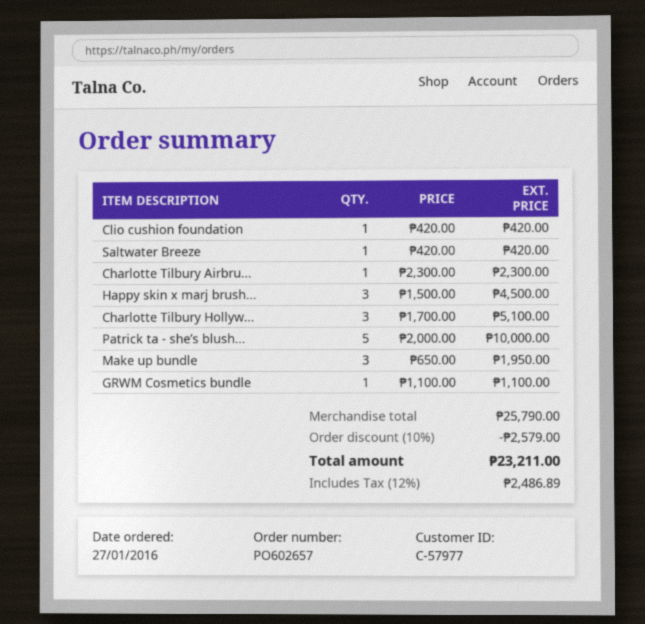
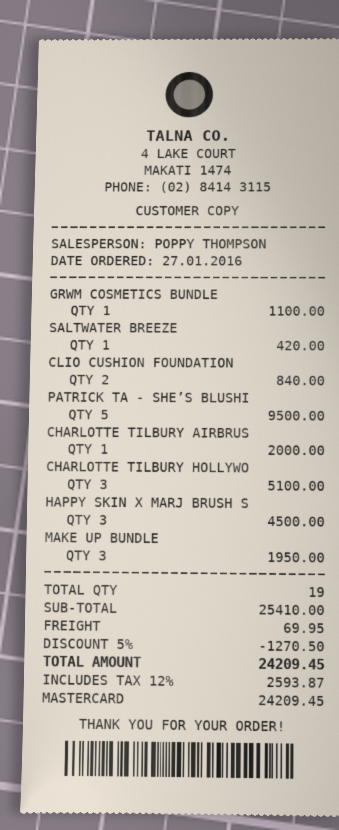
Clio cushion foundation: 1 for 420.00 -> 2 for 840.00
Charlotte Tilbury Airbru...: 1 for 2300.00 -> 1 for 2000.00
Patrick ta - she’s blush...: 5 for 10000.00 -> 5 for 9500.00
subtotal: 25790.00 -> 25410.00
discount: 10% = 2579.00 -> 5% = 1270.50
shipping: none -> 69.95
tax: 12% = 2486.89 -> 12% = 2593.87
total: 23211.00 -> 24209.45

